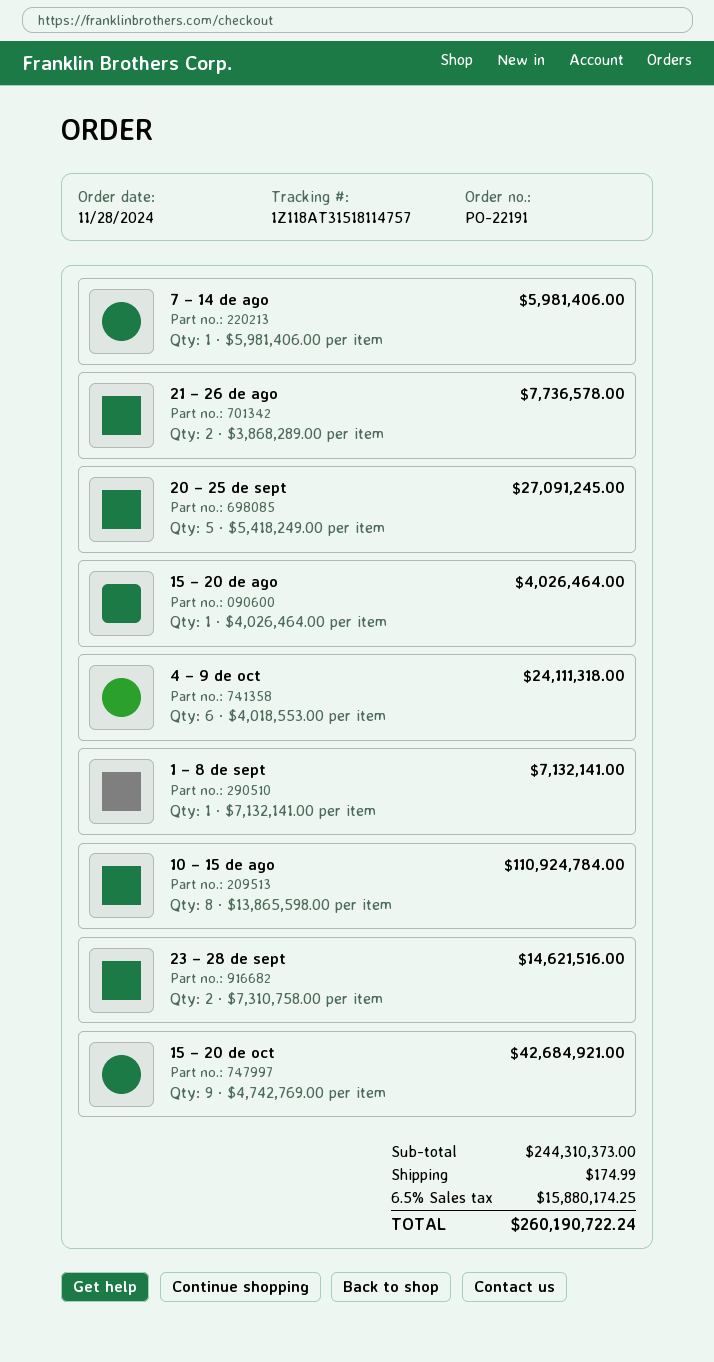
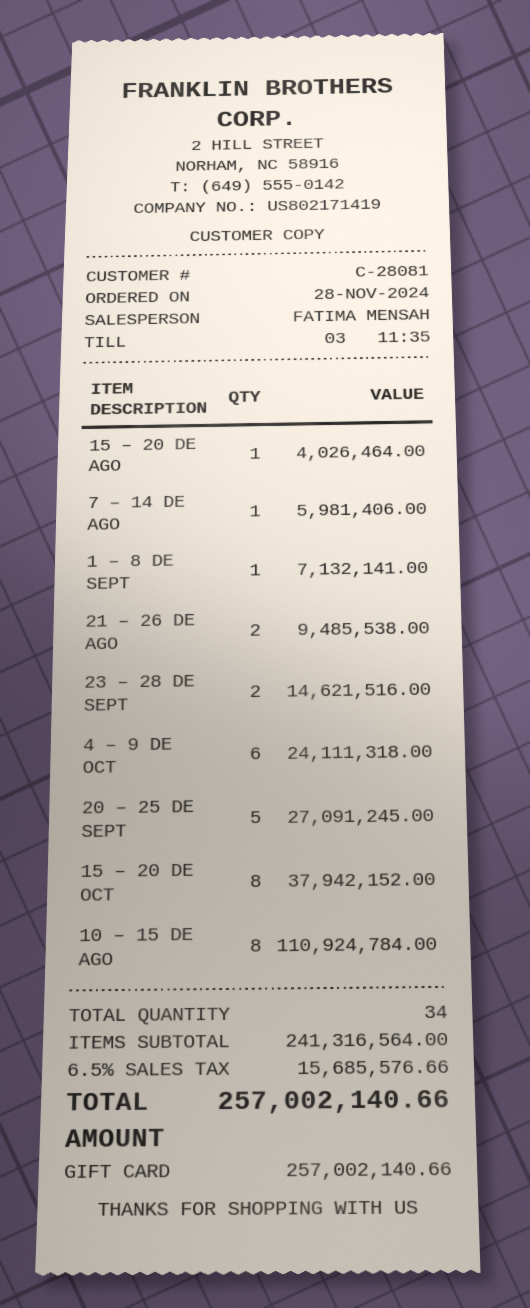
21 – 26 de ago: 2 for 7736578.00 -> 2 for 9485538.00
15 – 20 de oct: 9 for 42684921.00 -> 8 for 37942152.00
subtotal: 244310373.00 -> 241316564.00
shipping: 174.99 -> none
tax: 6.5% = 15880174.25 -> 6.5% = 15685576.66
total: 260190722.24 -> 257002140.66

